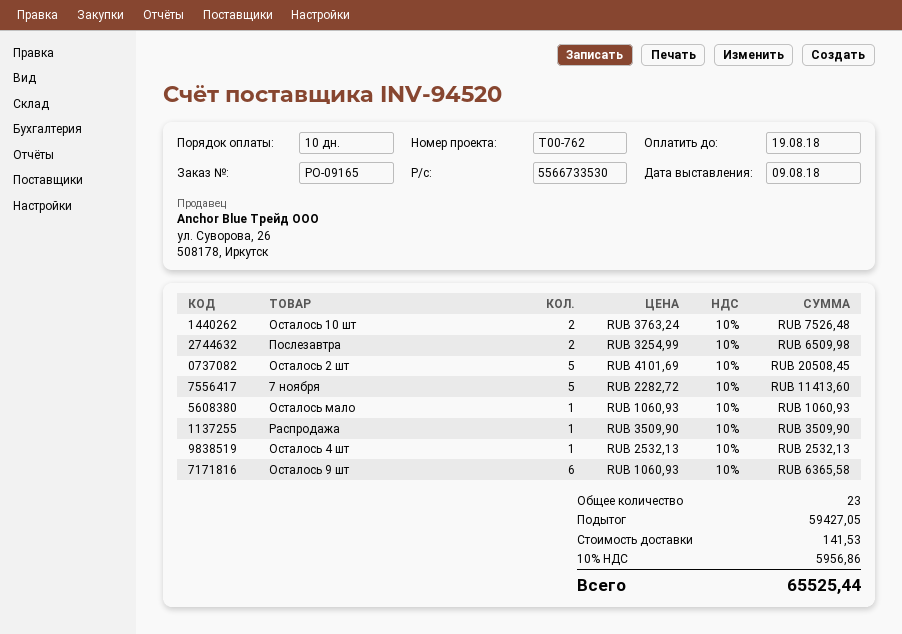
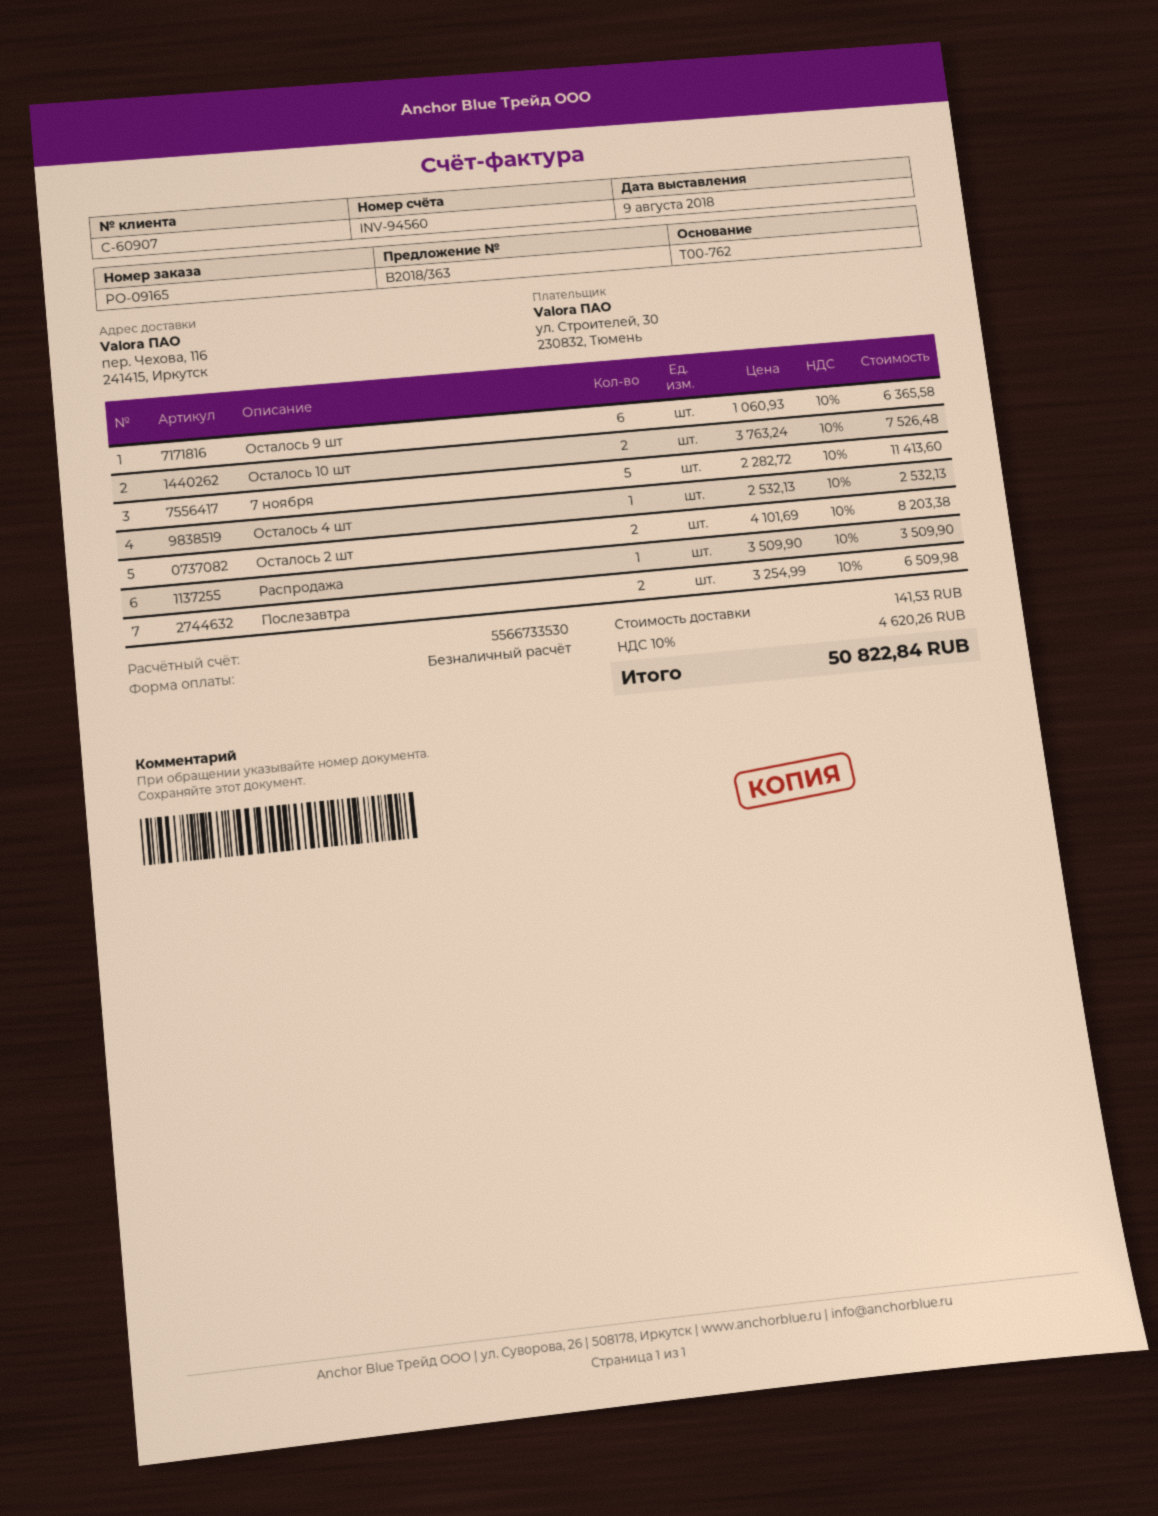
invoice number: INV-94520 -> INV-94560
Осталось 2 шт: 5 x 4101.69 = 20508.45 -> 2 x 4101.69 = 8203.38
Осталось мало: 1 x 1060.93 = 1060.93 -> none
tax: 10% = 5956.86 -> 10% = 4620.26
total: 65525.44 -> 50822.84

